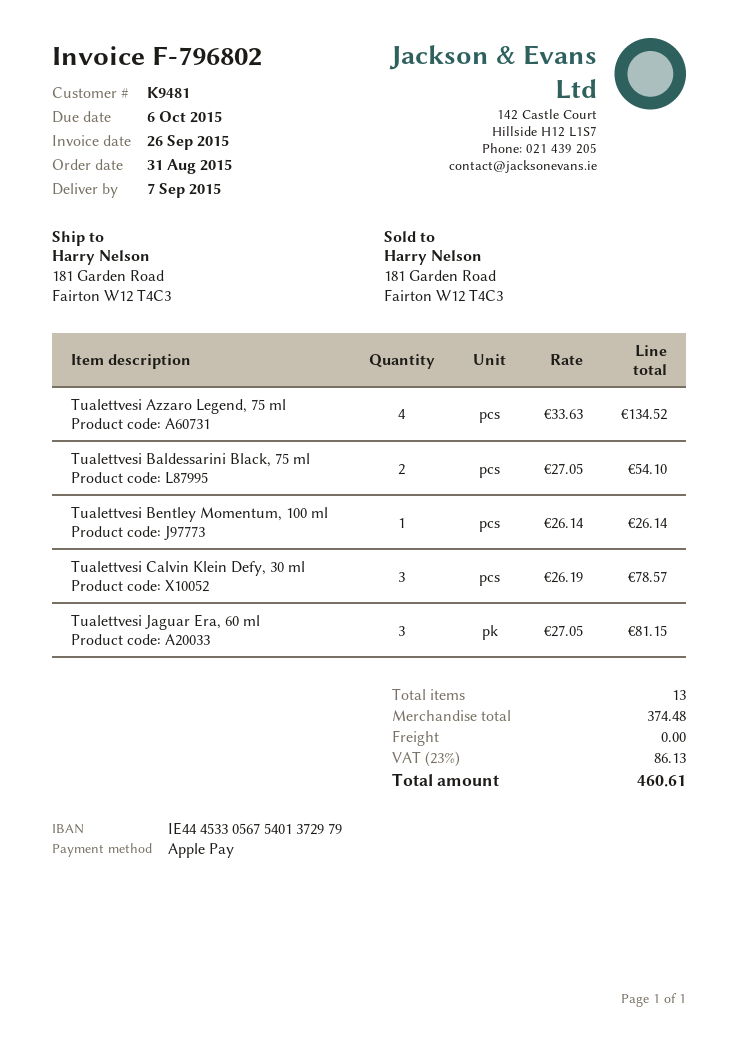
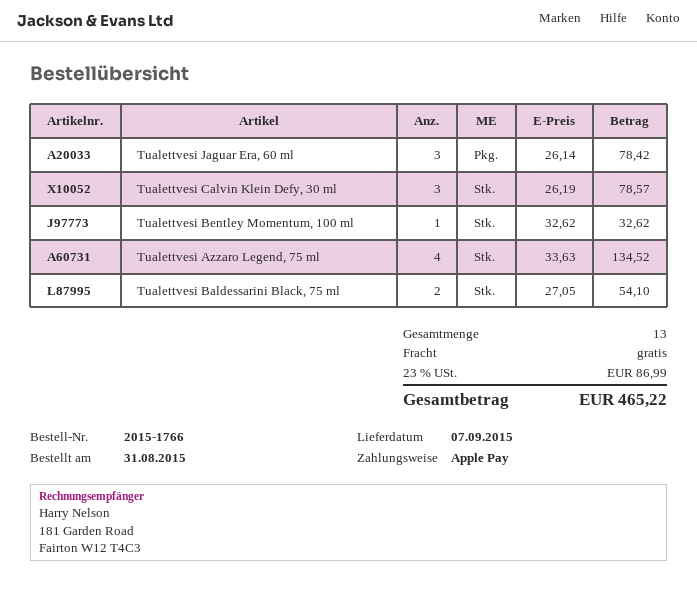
Tualettvesi Bentley Momentum, 100 ml: 1 x 26.14 = 26.14 -> 1 x 32.62 = 32.62
Tualettvesi Jaguar Era, 60 ml: 3 x 27.05 = 81.15 -> 3 x 26.14 = 78.42
tax: 23% = 86.13 -> 23% = 86.99
total: 460.61 -> 465.22

